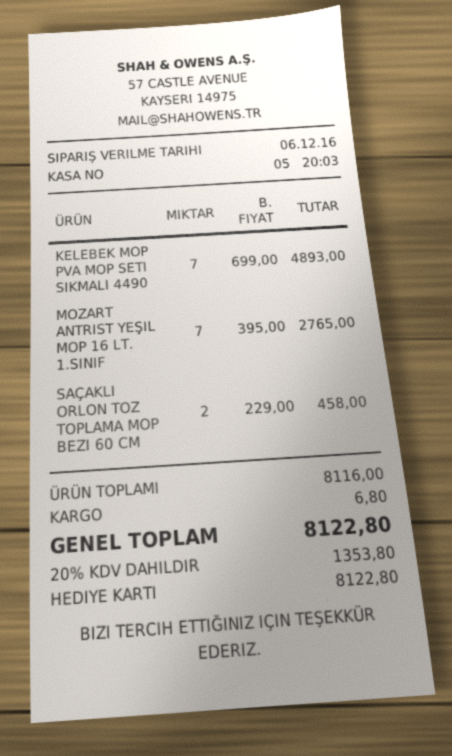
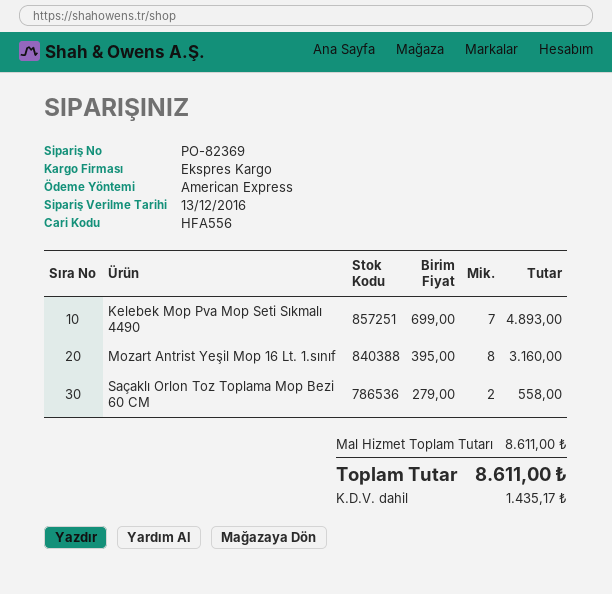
order date: 2016-12-06 -> 2016-12-13
payment method: gift card -> American Express
MOZART ANTRIST YEŞIL MOP 16 LT. 1.SINIF: 7 x 395.00 = 2765.00 -> 8 x 395.00 = 3160.00
SAÇAKLI ORLON TOZ TOPLAMA MOP BEZI 60 CM: 2 x 229.00 = 458.00 -> 2 x 279.00 = 558.00
subtotal: 8116.00 -> 8611.00
shipping: 6.80 -> none
tax: 1353.80 -> 1435.17
total: 8122.80 -> 8611.00

